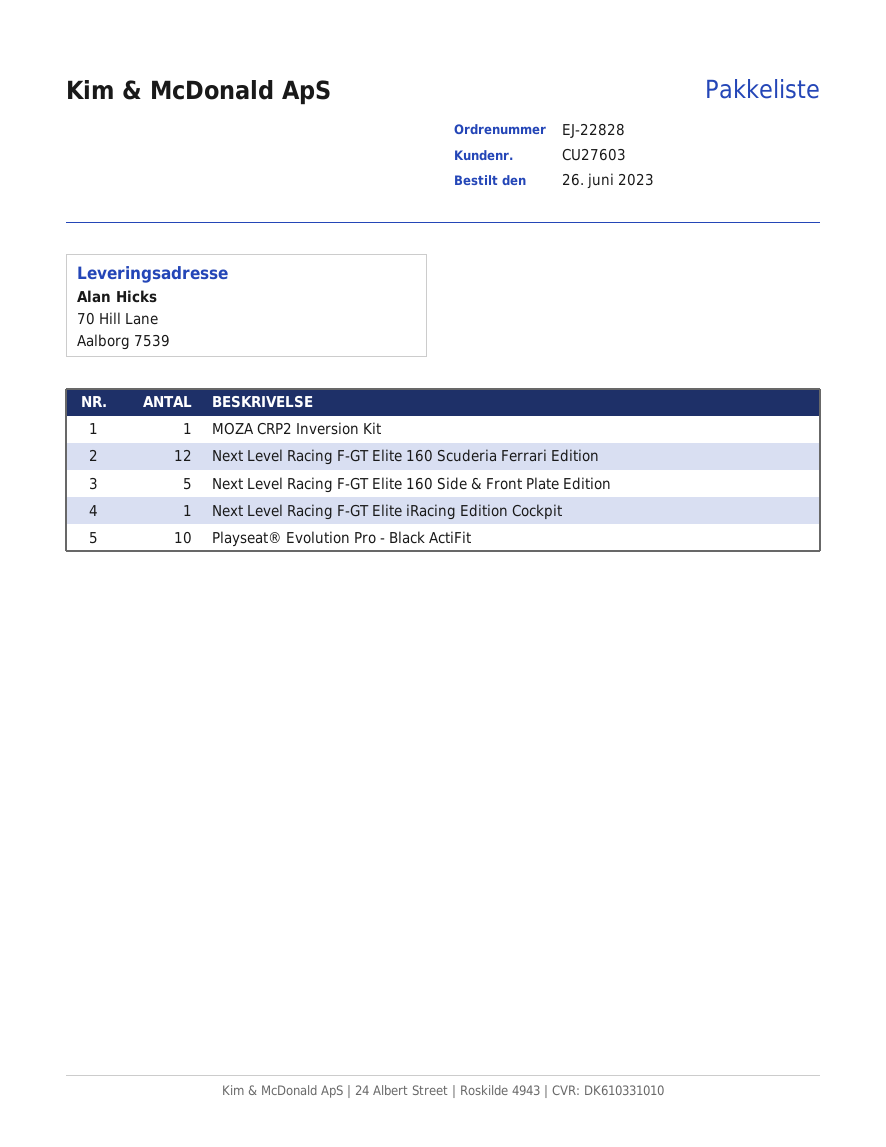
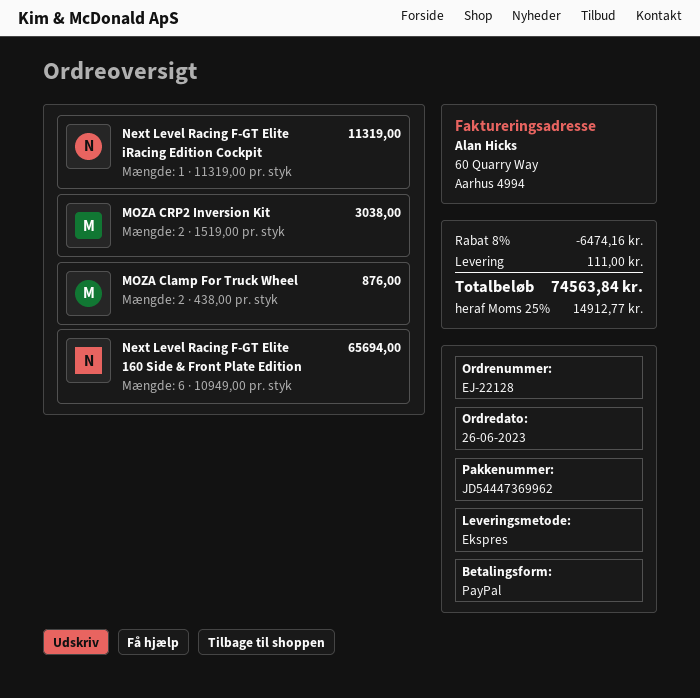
order number: EJ-22828 -> EJ-22128
MOZA CRP2 Inversion Kit: 1 -> 2
Next Level Racing F-GT Elite 160 Scuderia Ferrari Edition: 12 -> none
Next Level Racing F-GT Elite 160 Side & Front Plate Edition: 5 -> 6
Playseat® Evolution Pro - Black ActiFit: 10 -> none
MOZA Clamp For Truck Wheel: none -> 2

